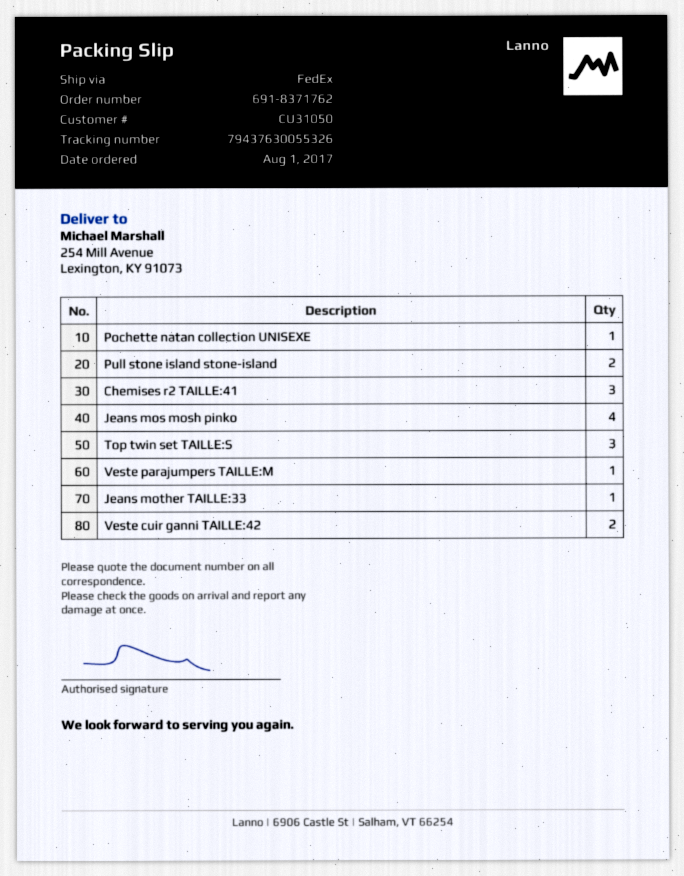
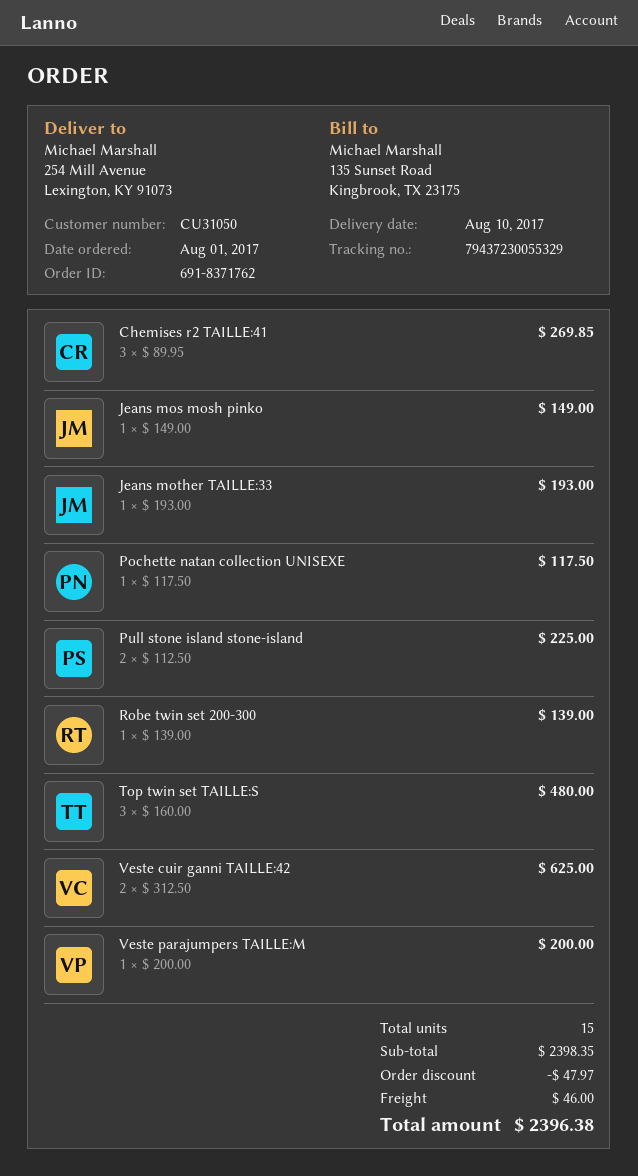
tracking number: 79437630055326 -> 79437230055329
Jeans mos mosh pinko: 4 -> 1
Robe twin set 200-300: none -> 1

